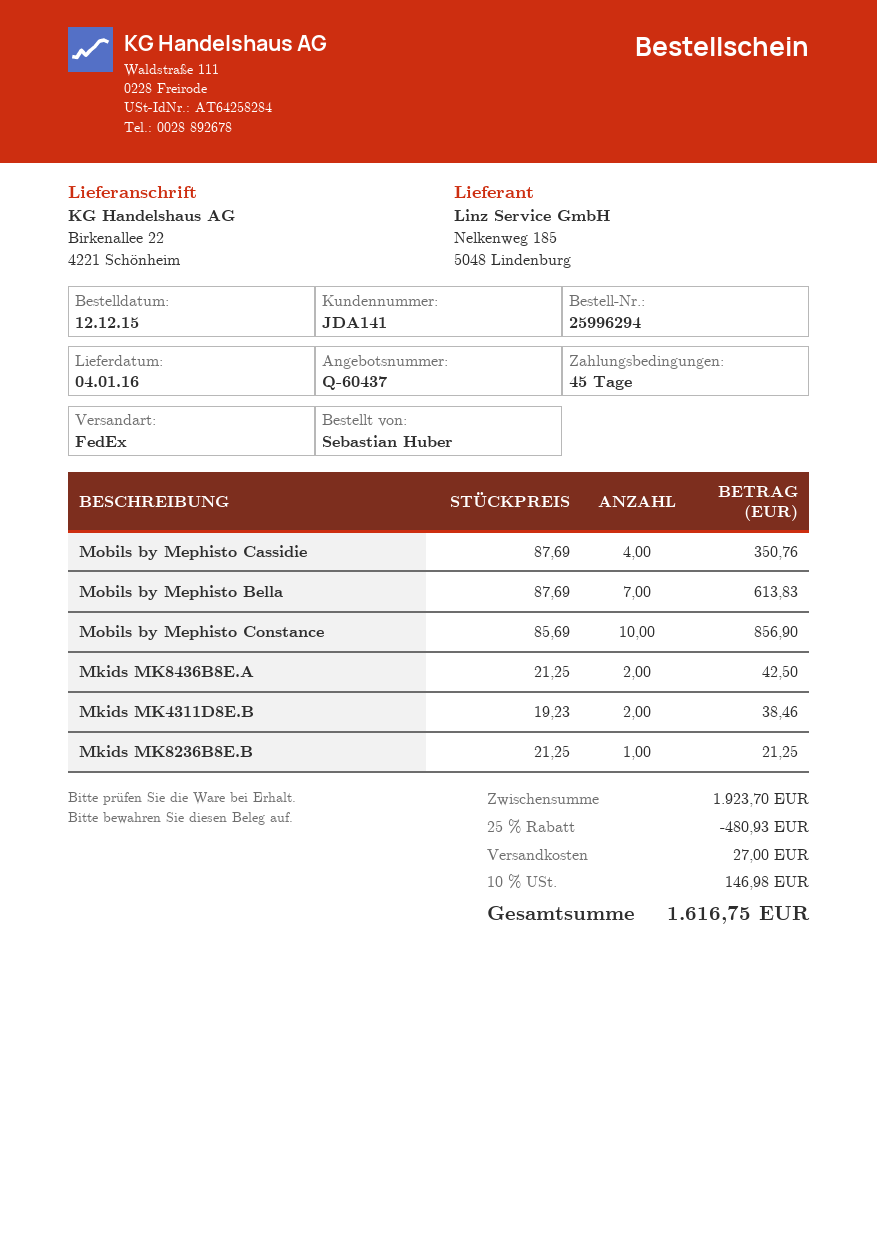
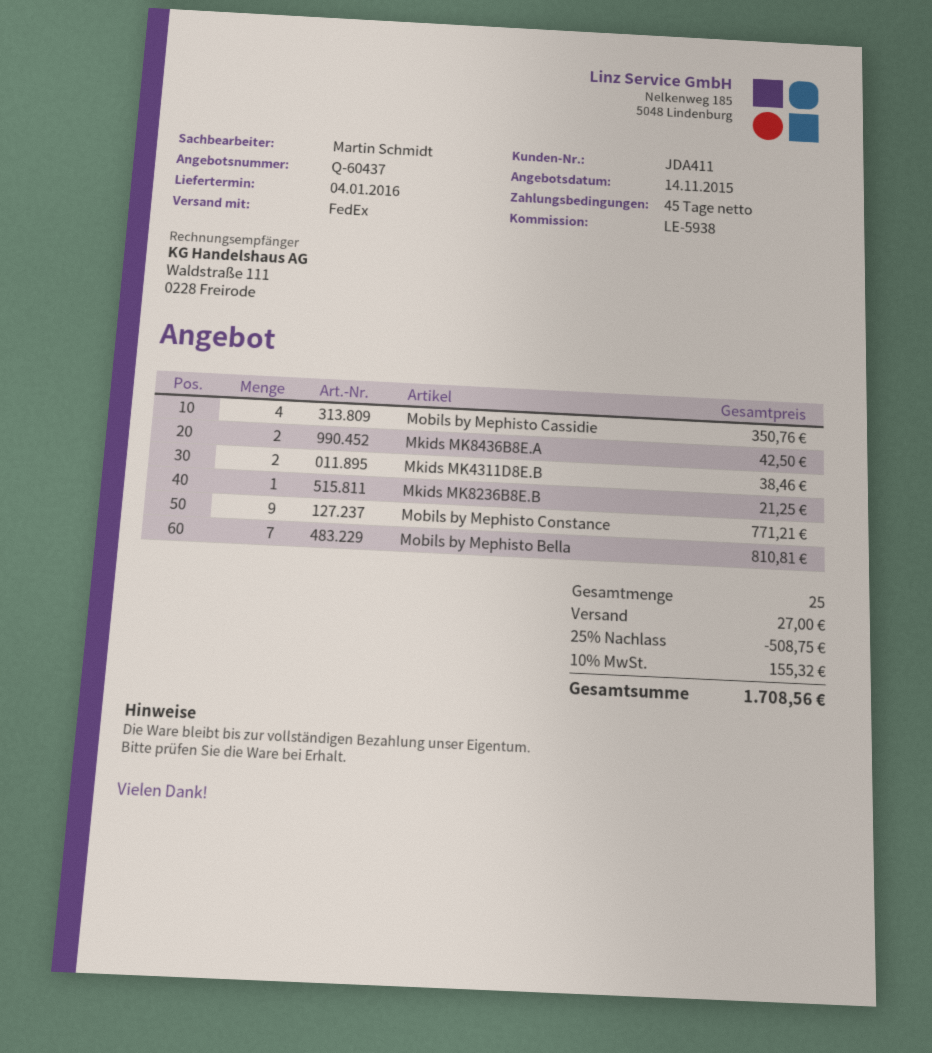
customer number: JDA141 -> JDA411
Mobils by Mephisto Bella: 7 for 613.83 -> 7 for 810.81
Mobils by Mephisto Constance: 10 for 856.90 -> 9 for 771.21
discount: 25% = 480.93 -> 25% = 508.75
tax: 10% = 146.98 -> 10% = 155.32
total: 1616.75 -> 1708.56

